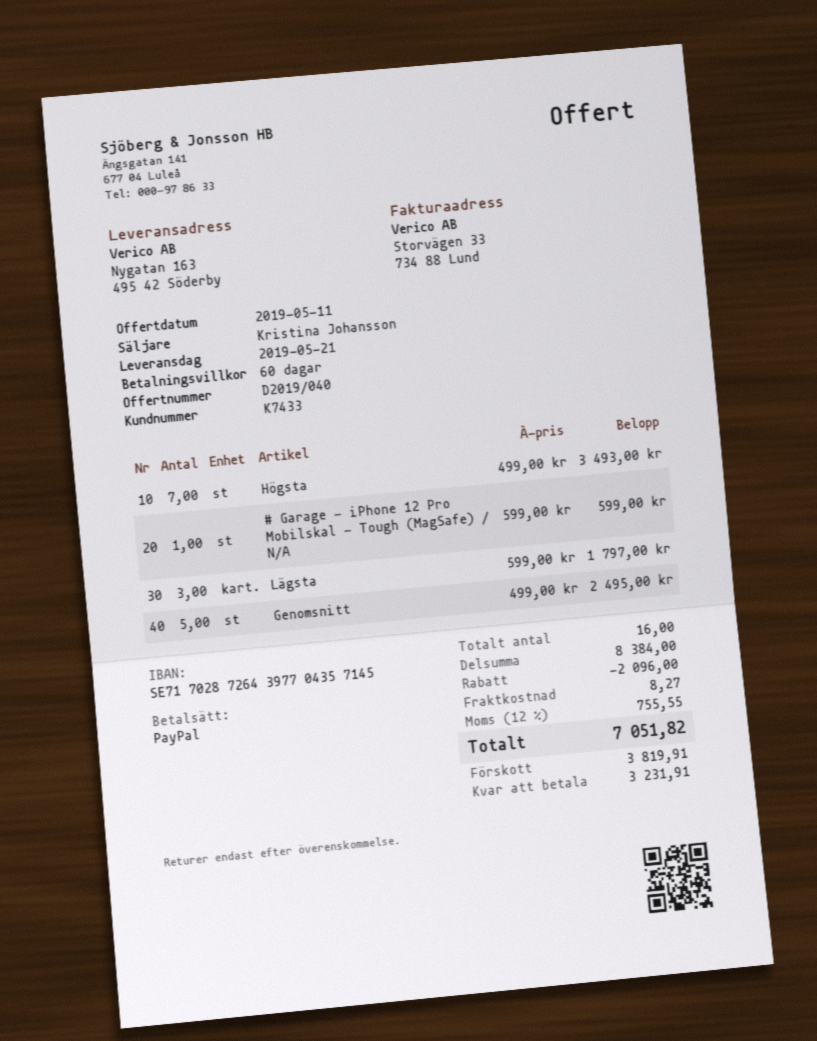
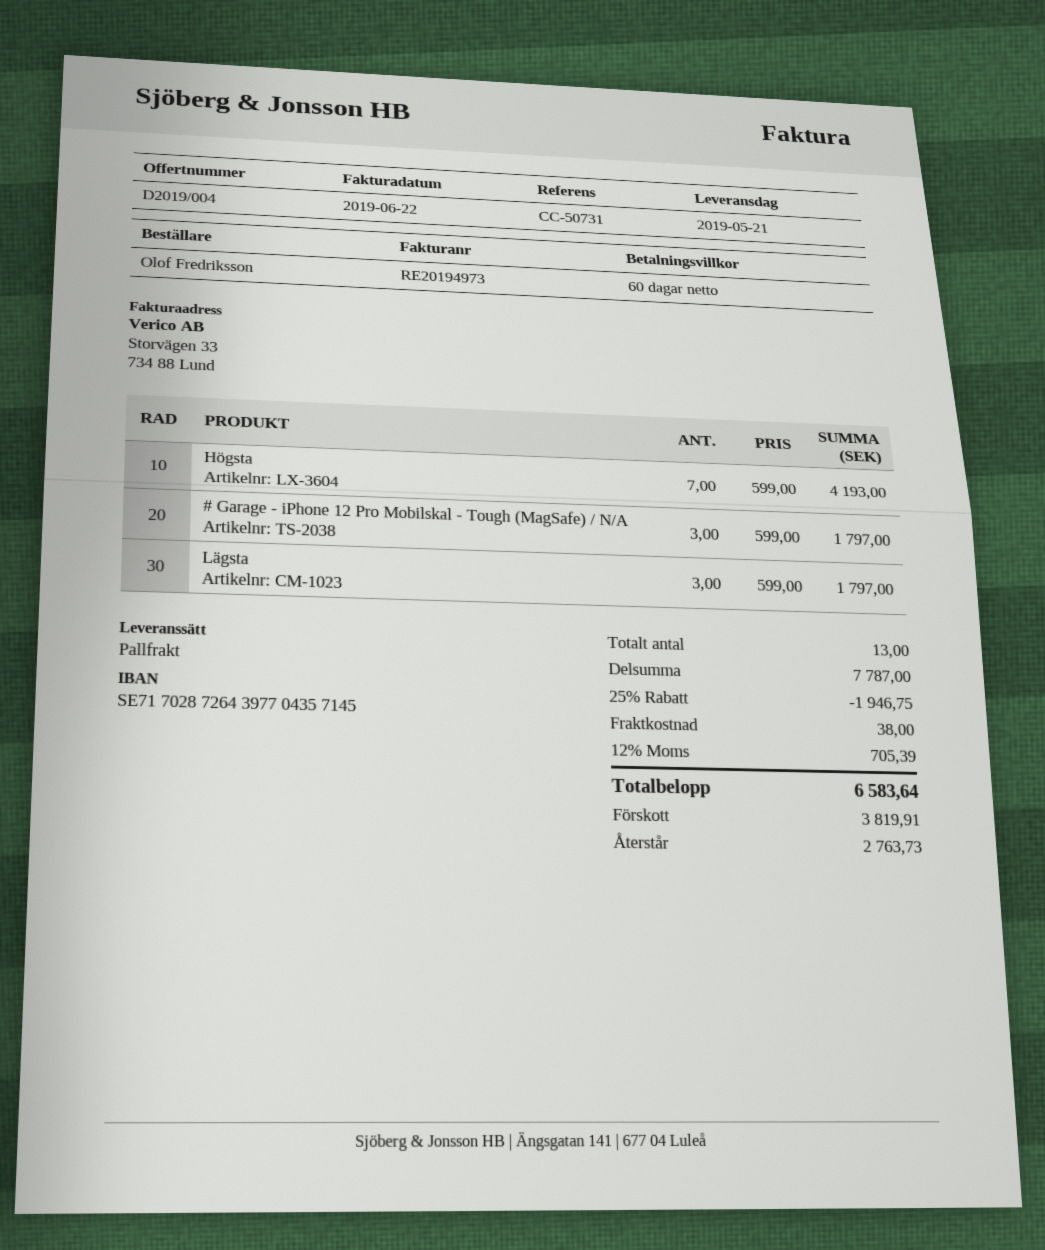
quote number: D2019/040 -> D2019/004
Högsta: 7 x 499.00 = 3493.00 -> 7 x 599.00 = 4193.00
# Garage - iPhone 12 Pro Mobilskal - Tough (MagSafe) / N/A: 1 x 599.00 = 599.00 -> 3 x 599.00 = 1797.00
Genomsnitt: 5 x 499.00 = 2495.00 -> none
total quantity: 16 -> 13
subtotal: 8384.00 -> 7787.00
discount: 2096.00 -> 1946.75
shipping: 8.27 -> 38.00
tax: 12% = 755.55 -> 12% = 705.39
total: 7051.82 -> 6583.64
balance: 3231.91 -> 2763.73

